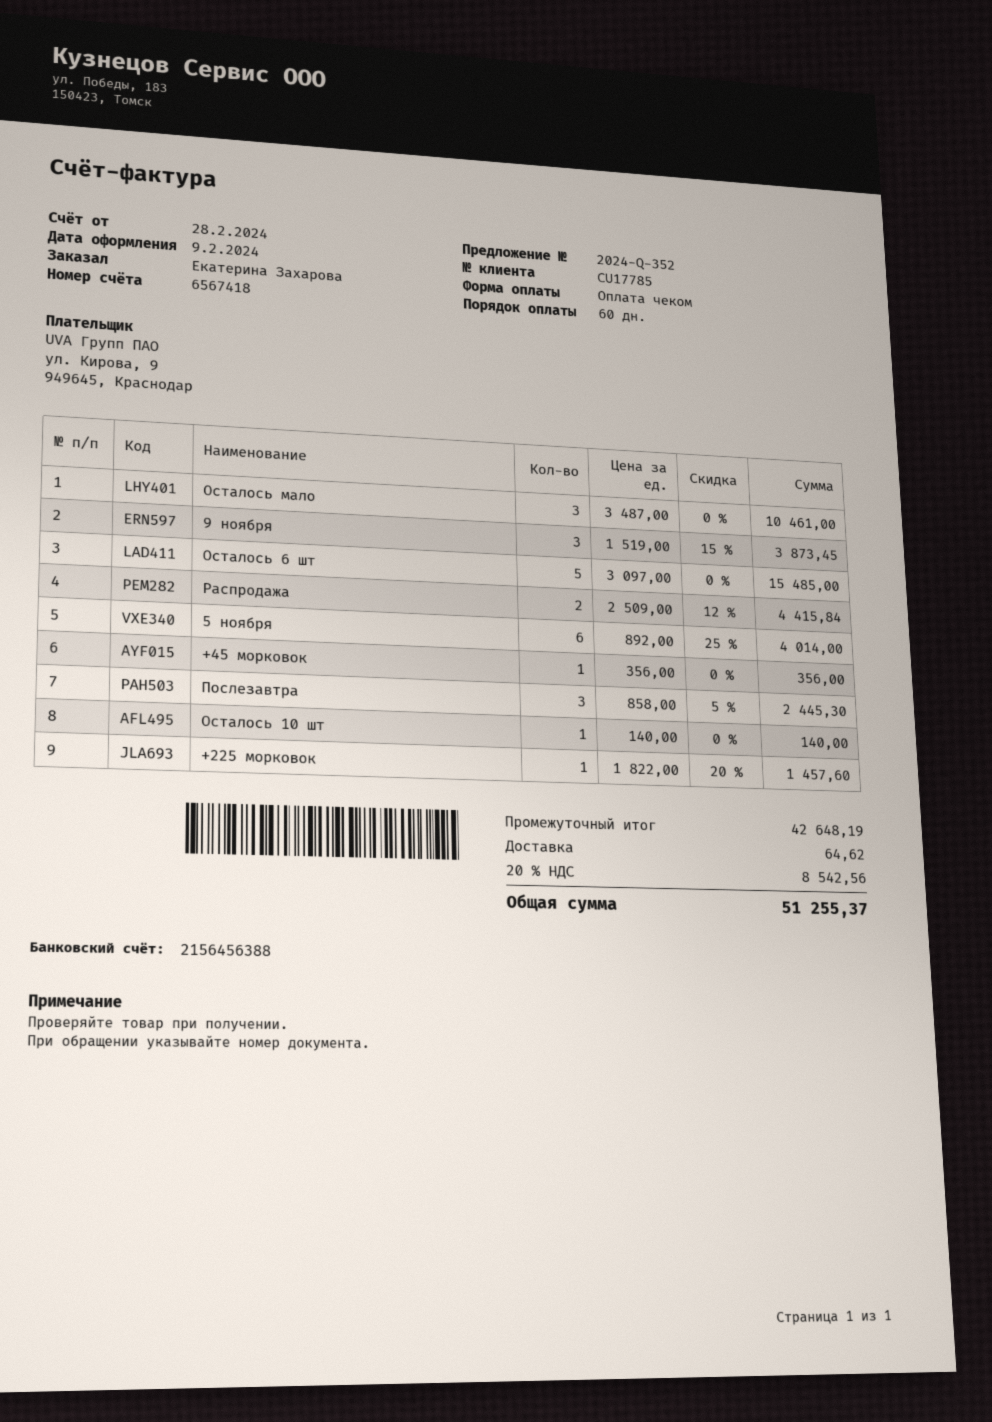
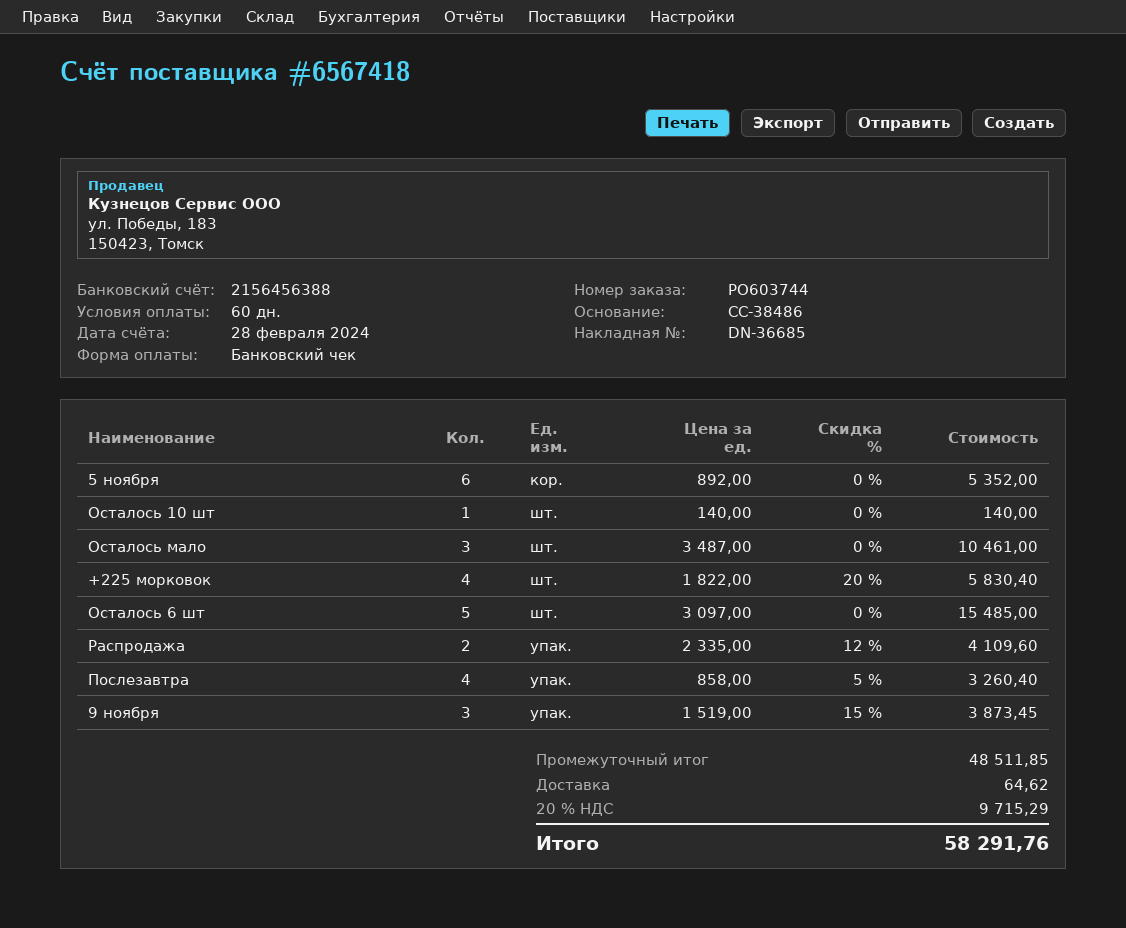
Распродажа: 2 x 2509.00 - 12% = 4415.84 -> 2 x 2335.00 - 12% = 4109.60
5 ноября: 6 x 892.00 - 25% = 4014.00 -> 6 x 892.00 = 5352.00
+45 морковок: 1 x 356.00 = 356.00 -> none
Послезавтра: 3 x 858.00 - 5% = 2445.30 -> 4 x 858.00 - 5% = 3260.40
+225 морковок: 1 x 1822.00 - 20% = 1457.60 -> 4 x 1822.00 - 20% = 5830.40
subtotal: 42648.19 -> 48511.85
tax: 20% = 8542.56 -> 20% = 9715.29
total: 51255.37 -> 58291.76

